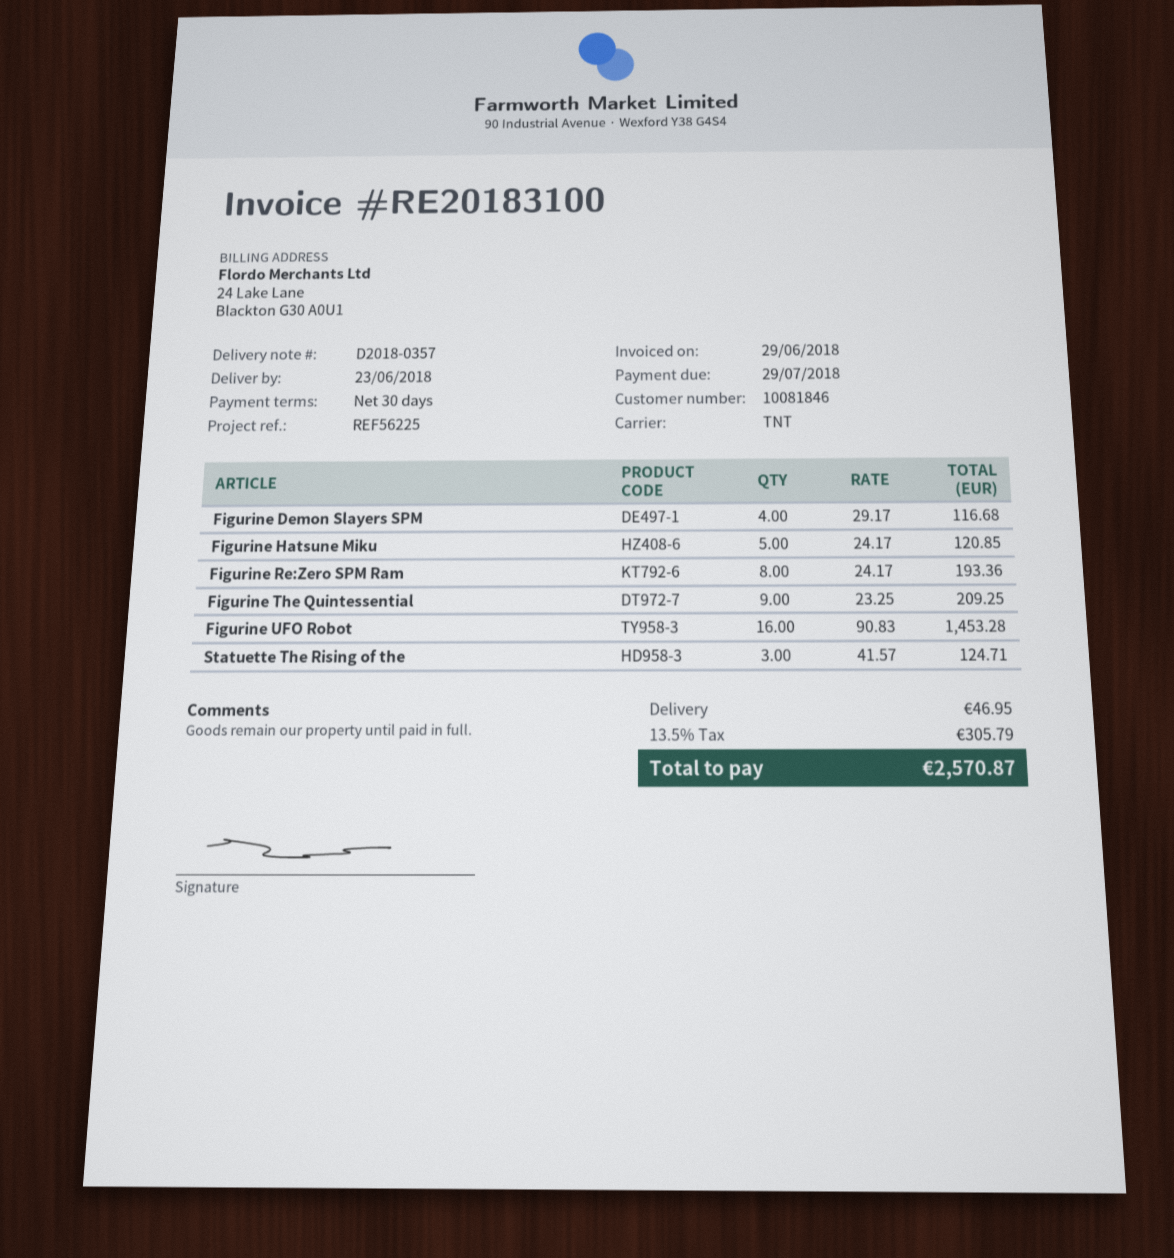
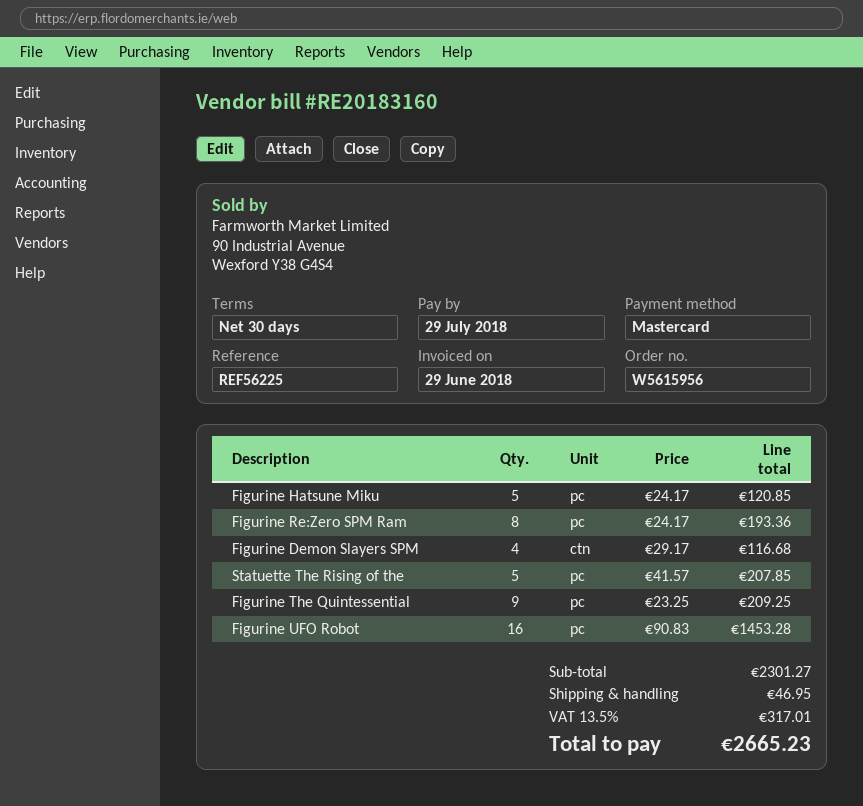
invoice number: RE20183100 -> RE20183160
Statuette The Rising of the: 3 x 41.57 = 124.71 -> 5 x 41.57 = 207.85
tax: 13.5% = 305.79 -> 13.5% = 317.01
total: 2570.87 -> 2665.23

